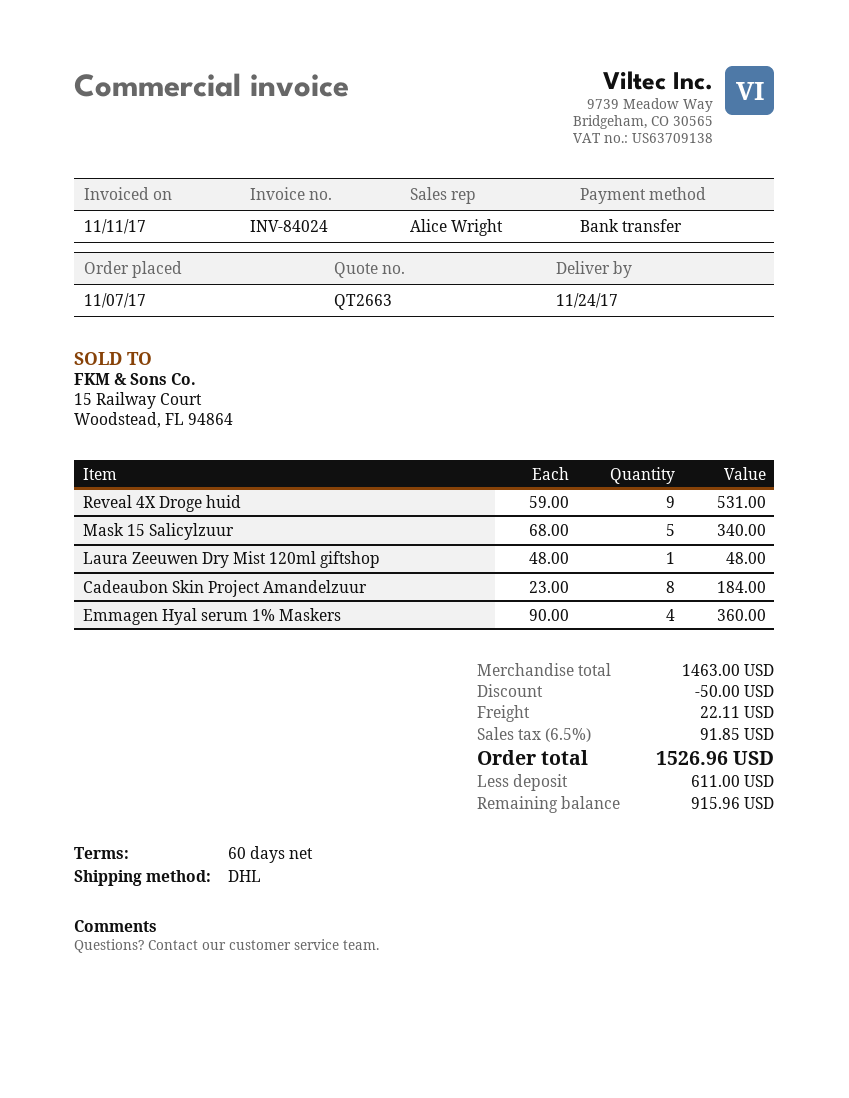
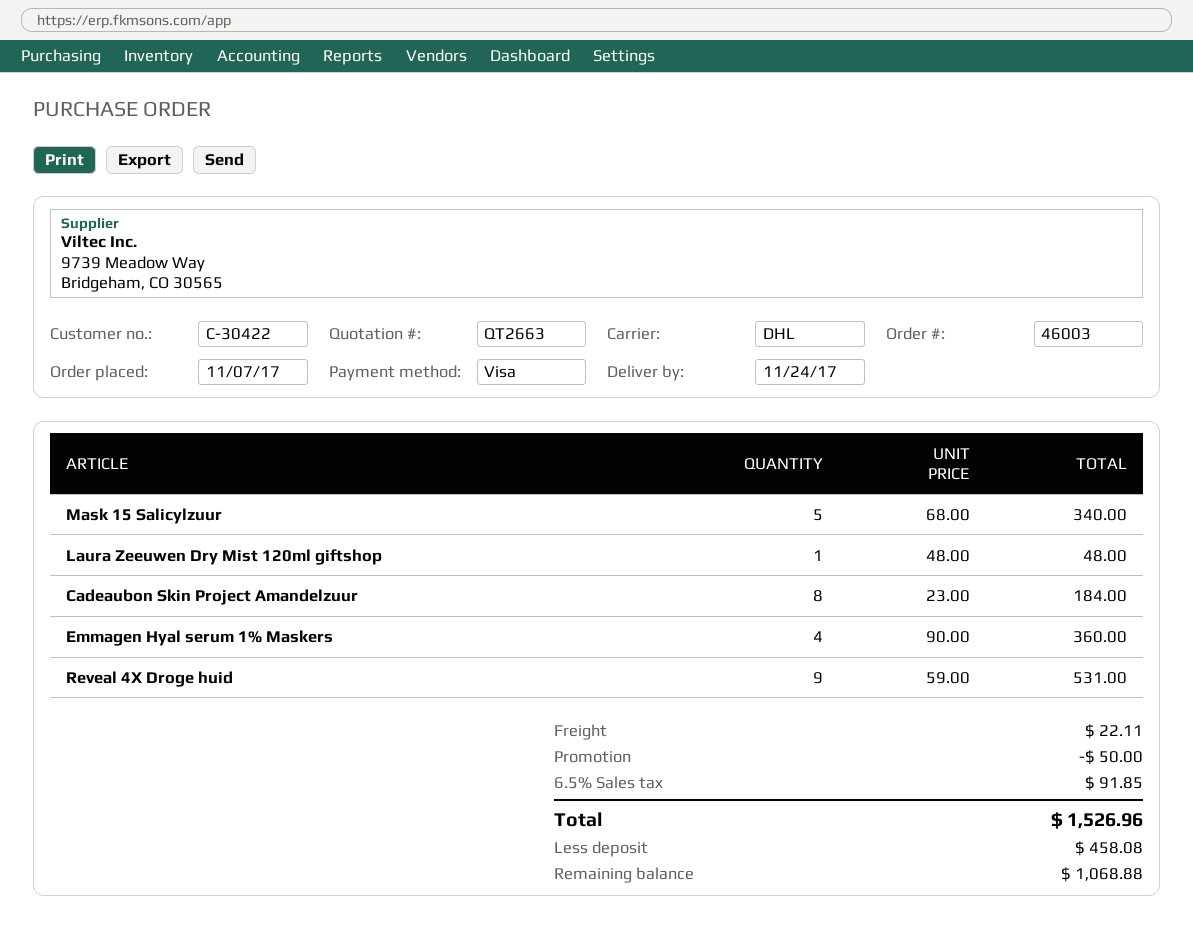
payment method: bank transfer -> Visa
deposit: 611.00 -> 458.08
balance: 915.96 -> 1068.88

